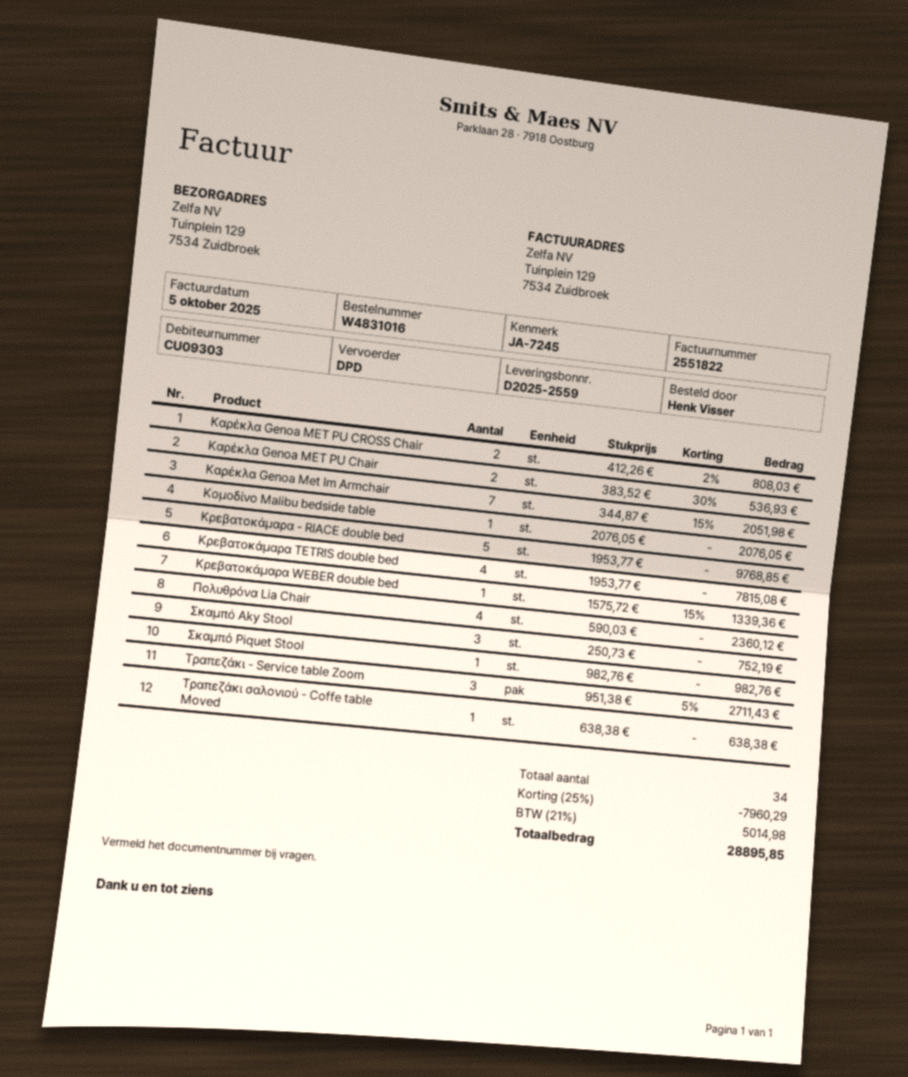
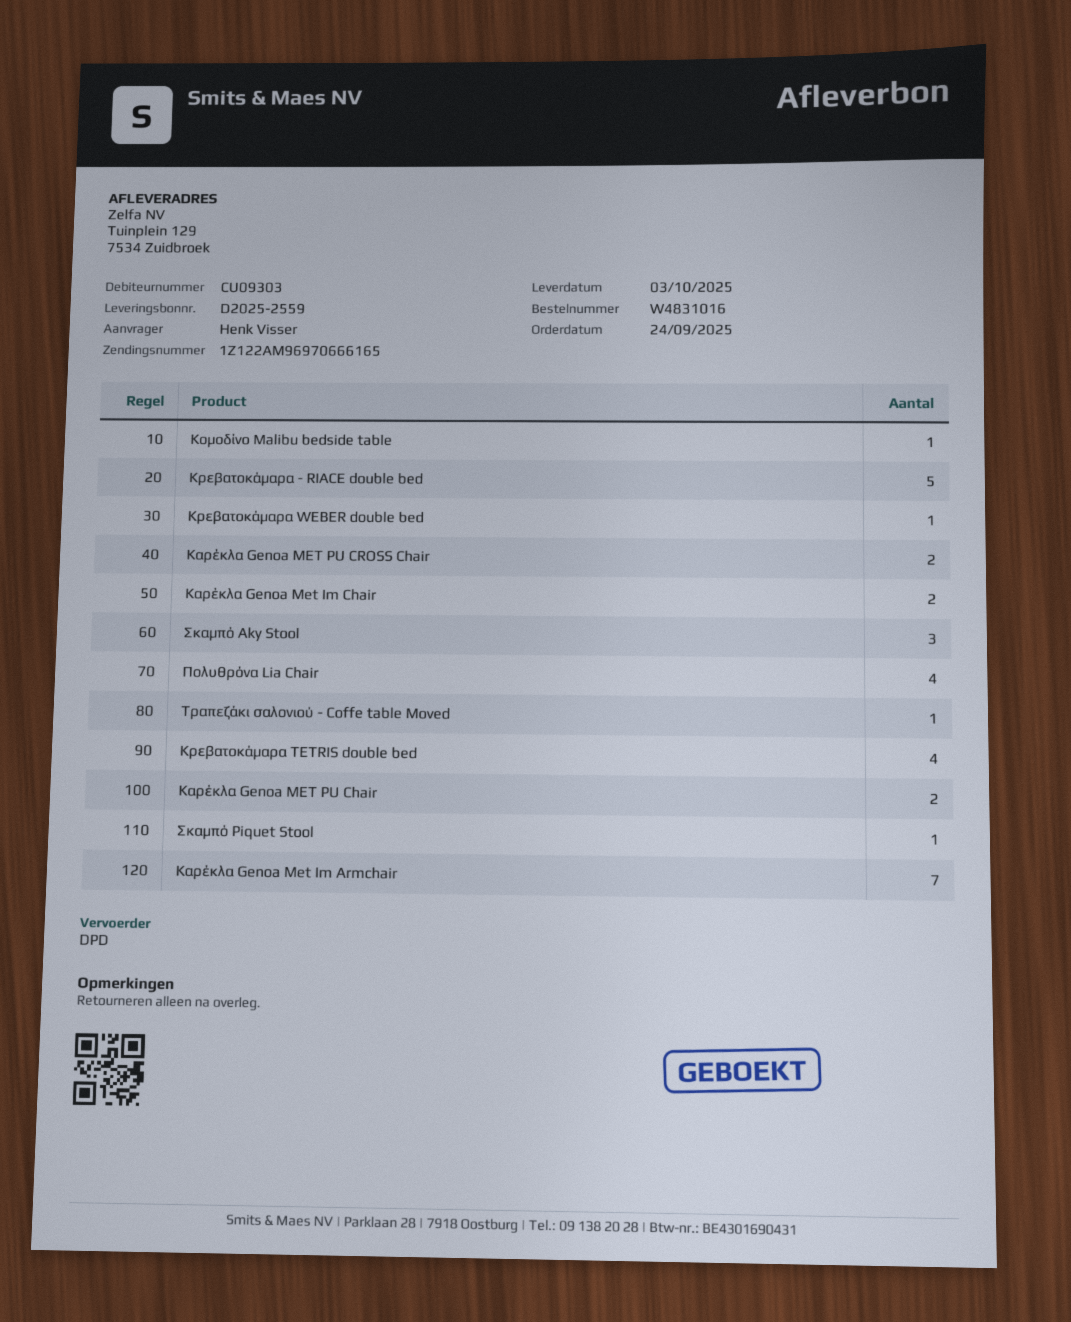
Τραπεζάκι - Service table Zoom: 3 -> none
Καρέκλα Genoa Met Im Chair: none -> 2

